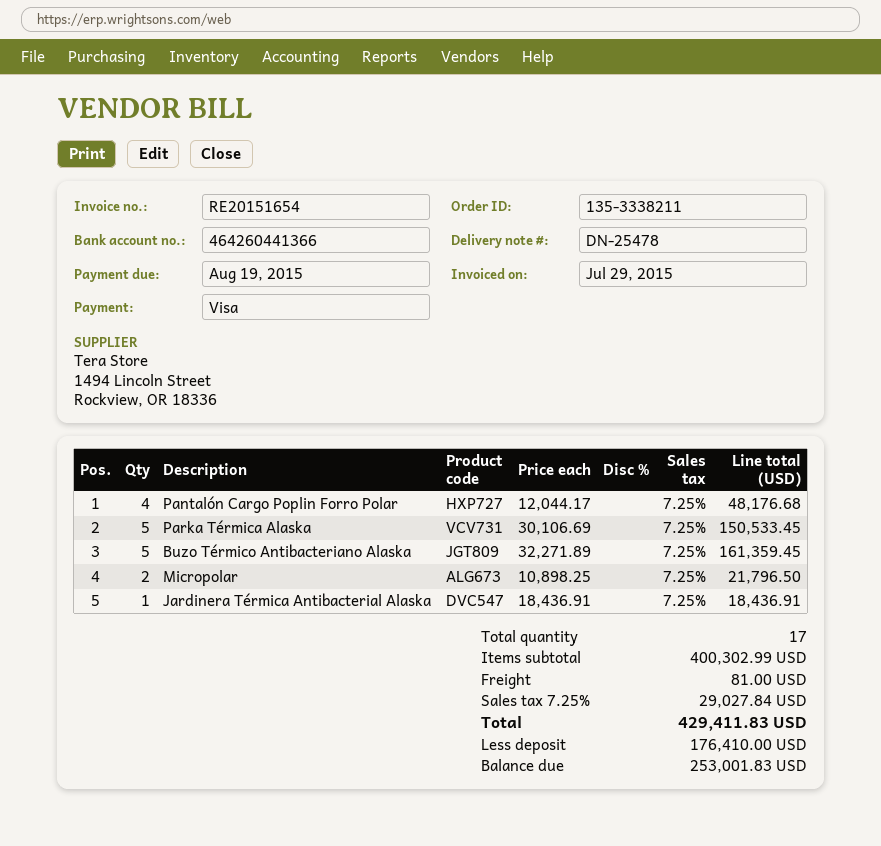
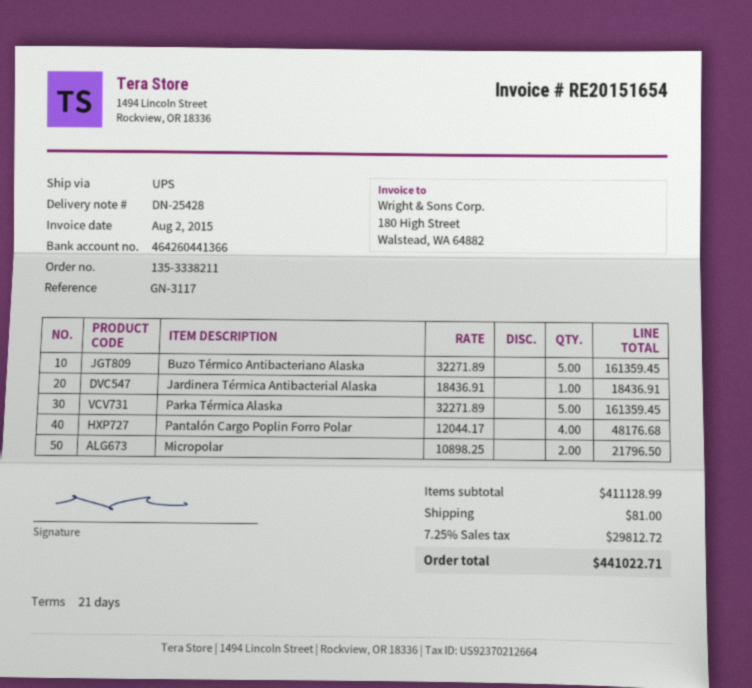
delivery note number: DN-25478 -> DN-25428
invoice date: 2015-07-29 -> 2015-08-02
Parka Térmica Alaska: 5 x 30106.69 = 150533.45 -> 5 x 32271.89 = 161359.45
subtotal: 400302.99 -> 411128.99
tax: 7.25% = 29027.84 -> 7.25% = 29812.72
total: 429411.83 -> 441022.71

